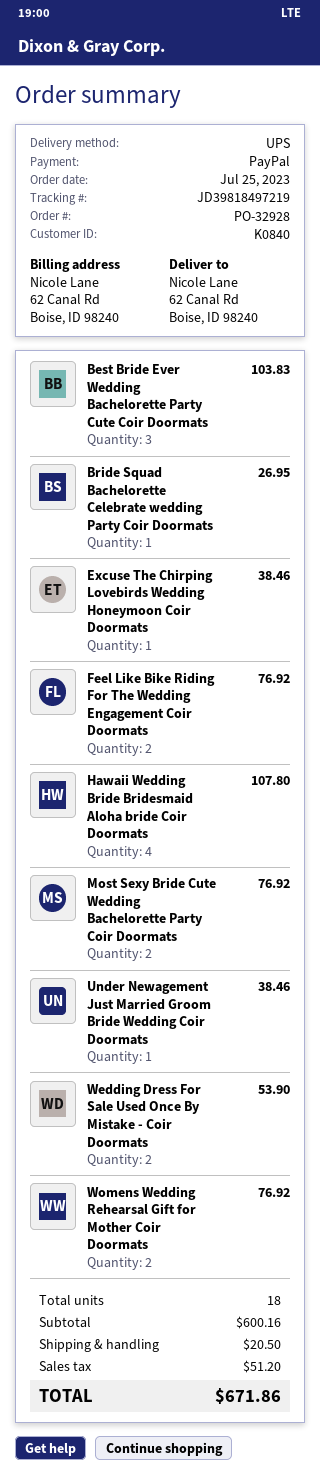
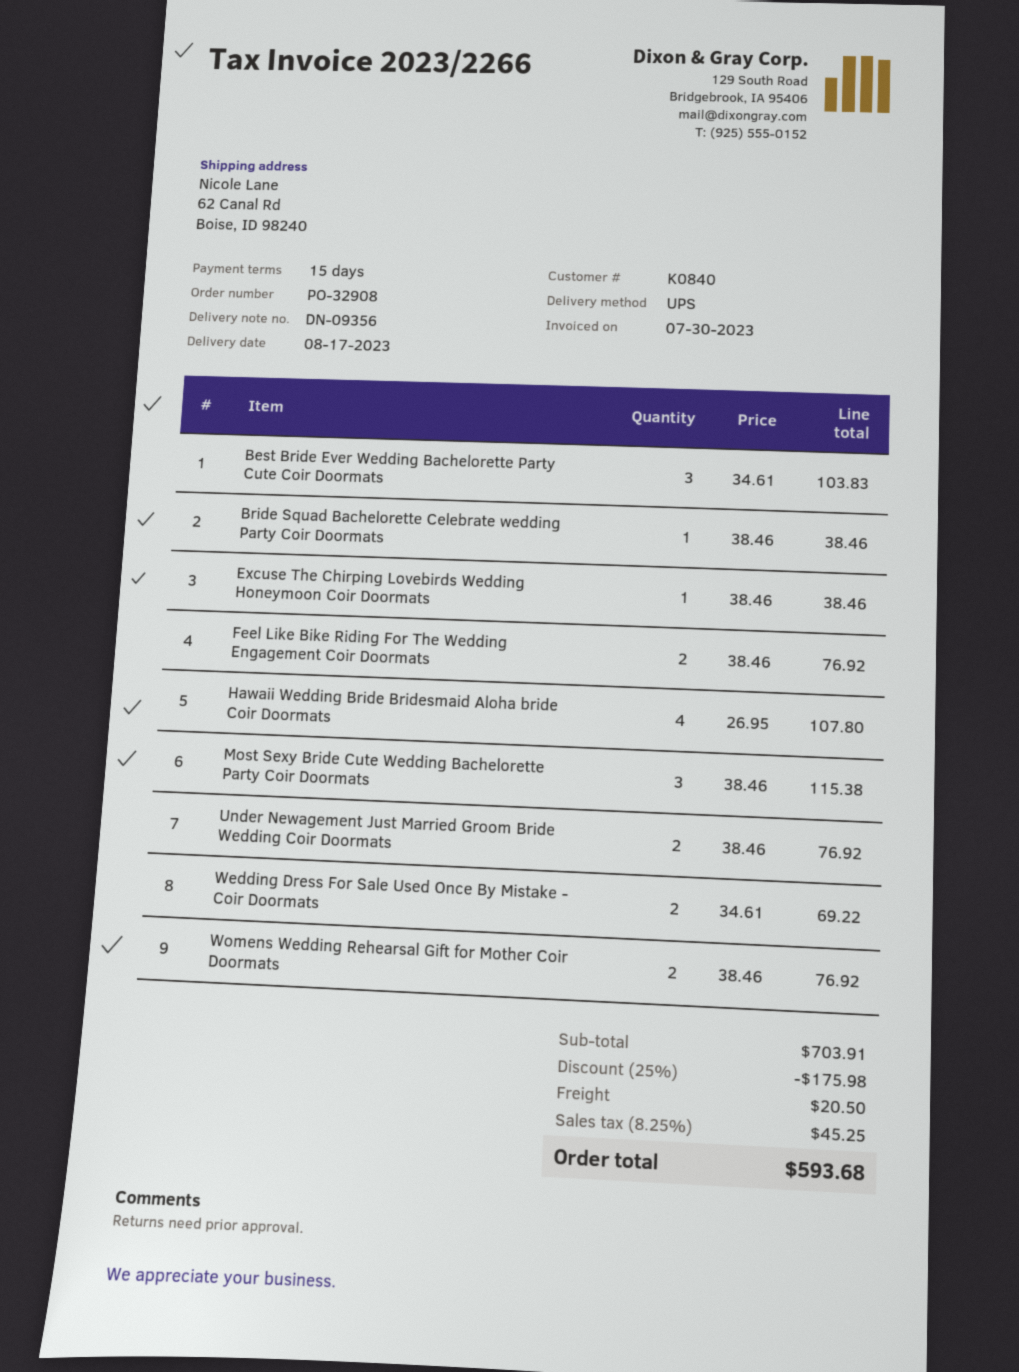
order number: PO-32928 -> PO-32908
Bride Squad Bachelorette Celebrate wedding Party Coir Doormats: 1 for 26.95 -> 1 for 38.46
Most Sexy Bride Cute Wedding Bachelorette Party Coir Doormats: 2 for 76.92 -> 3 for 115.38
Under Newagement Just Married Groom Bride Wedding Coir Doormats: 1 for 38.46 -> 2 for 76.92
Wedding Dress For Sale Used Once By Mistake - Coir Doormats: 2 for 53.90 -> 2 for 69.22
subtotal: 600.16 -> 703.91
discount: none -> 25% = 175.98
tax: 51.20 -> 45.25
total: 671.86 -> 593.68

